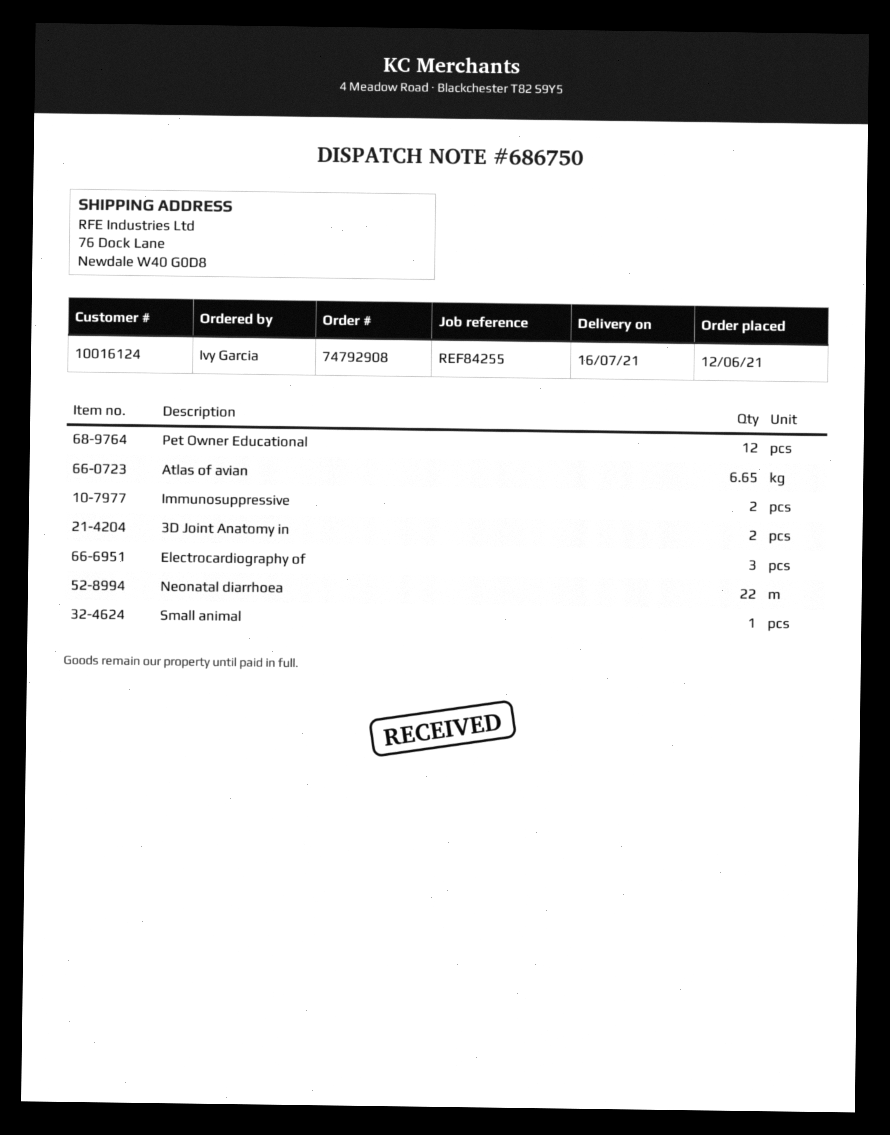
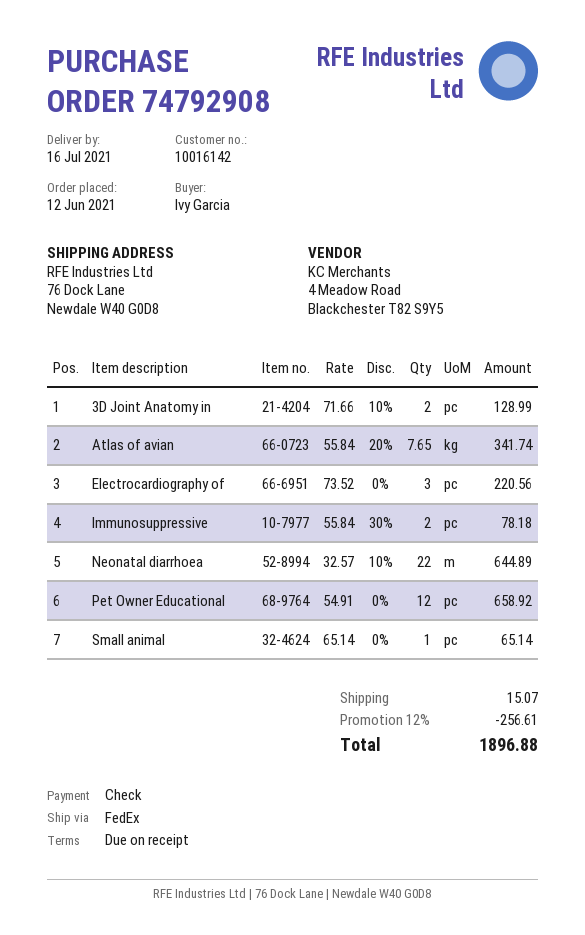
customer number: 10016124 -> 10016142
Atlas of avian: 6.65 -> 7.65

